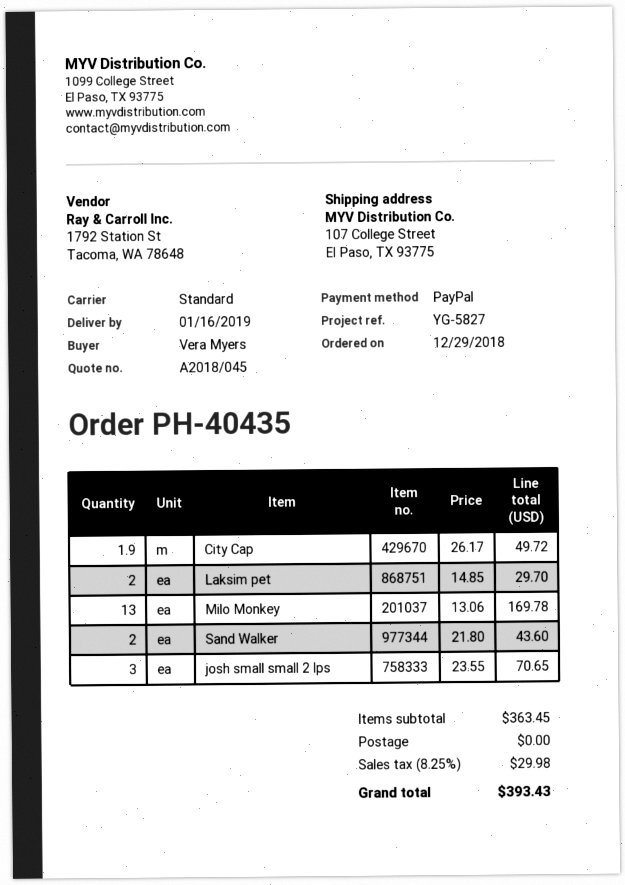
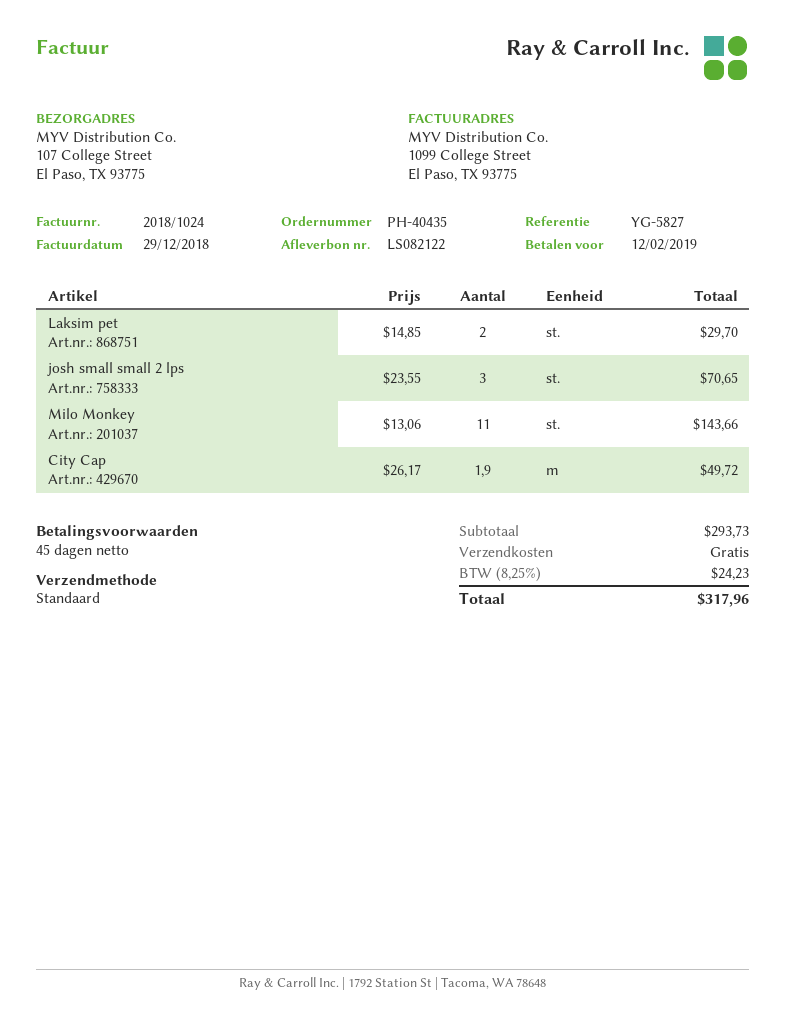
Milo Monkey: 13 x 13.06 = 169.78 -> 11 x 13.06 = 143.66
Sand Walker: 2 x 21.80 = 43.60 -> none
subtotal: 363.45 -> 293.73
tax: 8.25% = 29.98 -> 8.25% = 24.23
total: 393.43 -> 317.96

